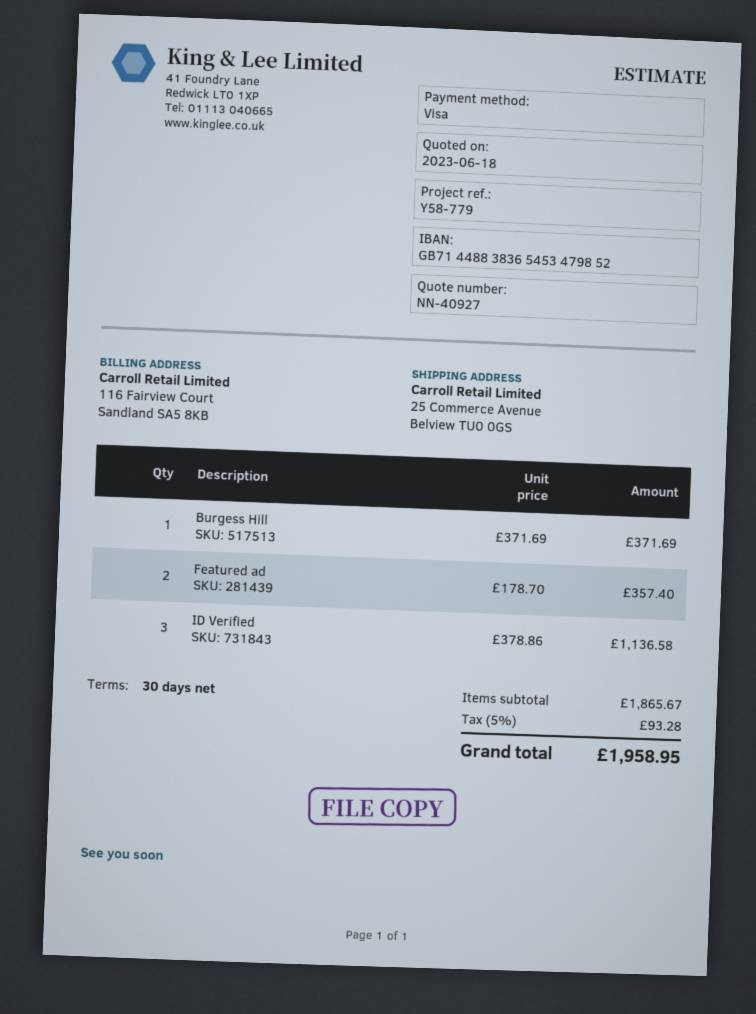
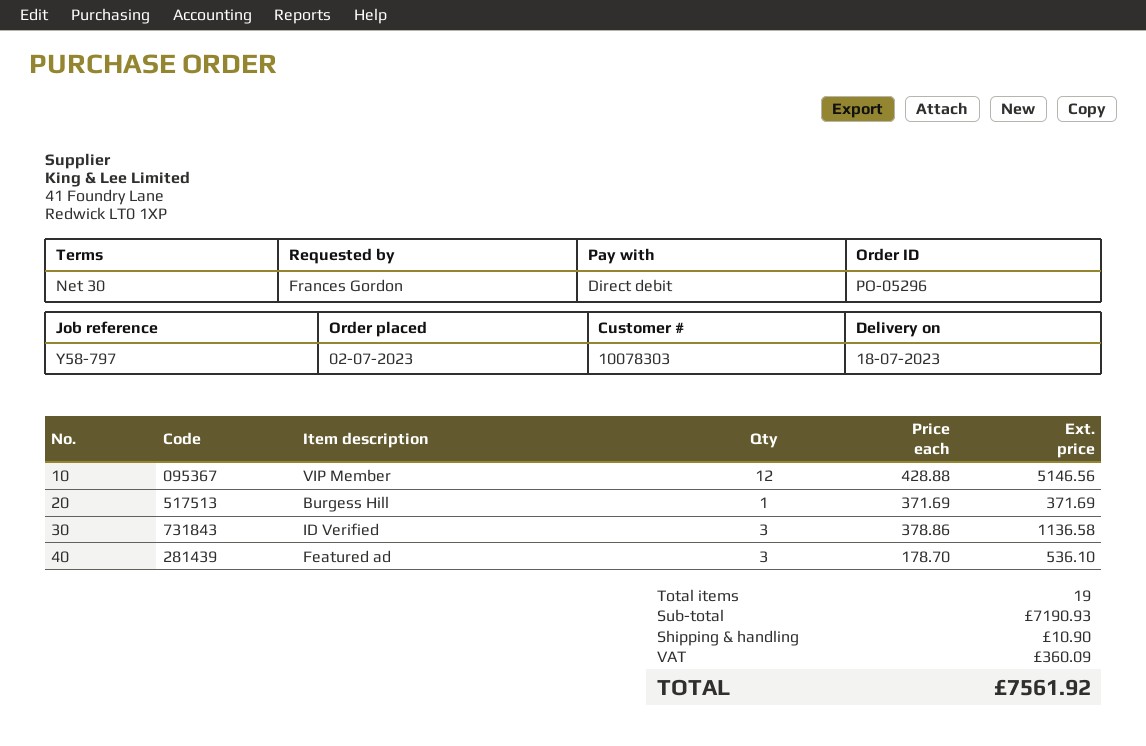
reference: Y58-779 -> Y58-797
payment method: Visa -> direct debit
Featured ad: 2 x 178.70 = 357.40 -> 3 x 178.70 = 536.10
VIP Member: none -> 12 x 428.88 = 5146.56
subtotal: 1865.67 -> 7190.93
shipping: none -> 10.90
tax: 93.28 -> 360.09
total: 1958.95 -> 7561.92

